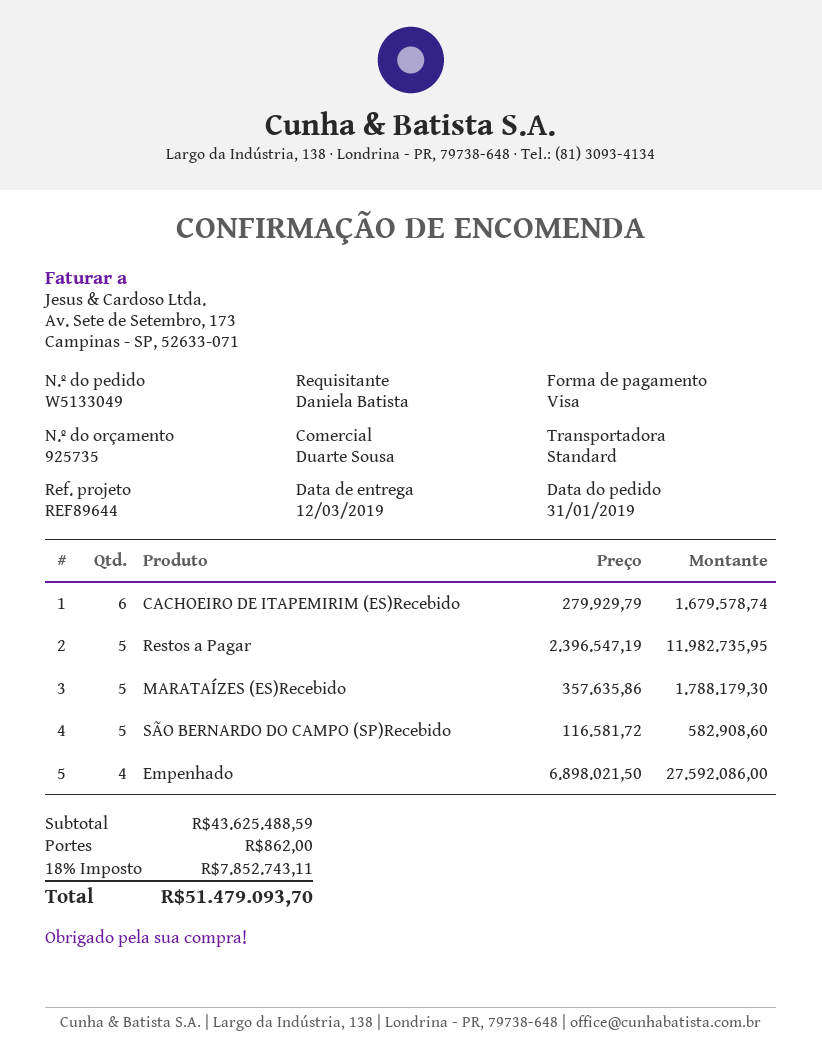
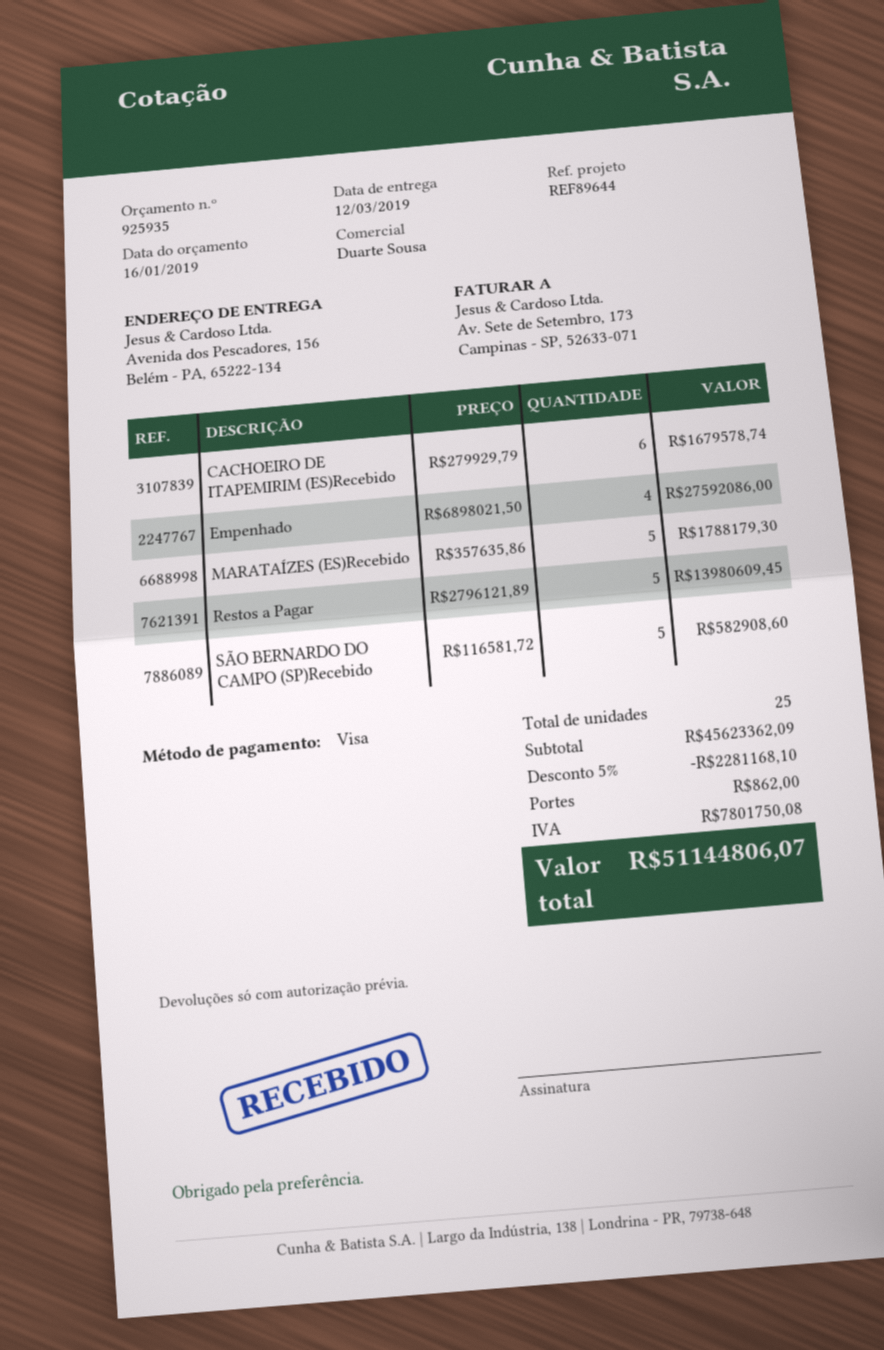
quote number: 925735 -> 925935
Restos a Pagar: 5 x 2396547.19 = 11982735.95 -> 5 x 2796121.89 = 13980609.45
subtotal: 43625488.59 -> 45623362.09
discount: none -> 5% = 2281168.10
tax: 7852743.11 -> 7801750.08
total: 51479093.70 -> 51144806.07

